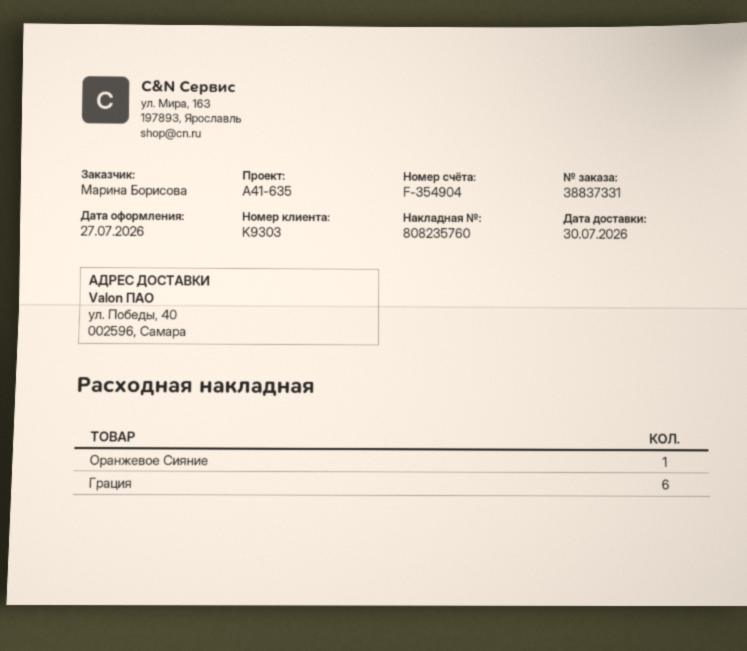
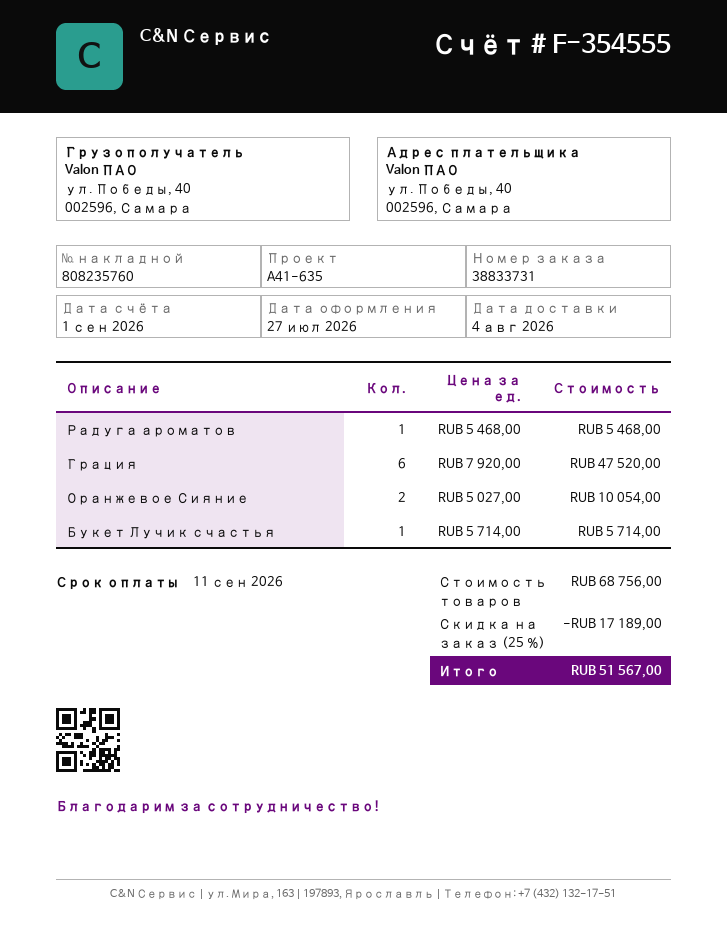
order number: 38837331 -> 38833731
delivery date: 2026-07-30 -> 2026-08-04
invoice number: F-354904 -> F-354555
Оранжевое Сияние: 1 -> 2
Радуга ароматов: none -> 1
Букет Лучик счастья: none -> 1

